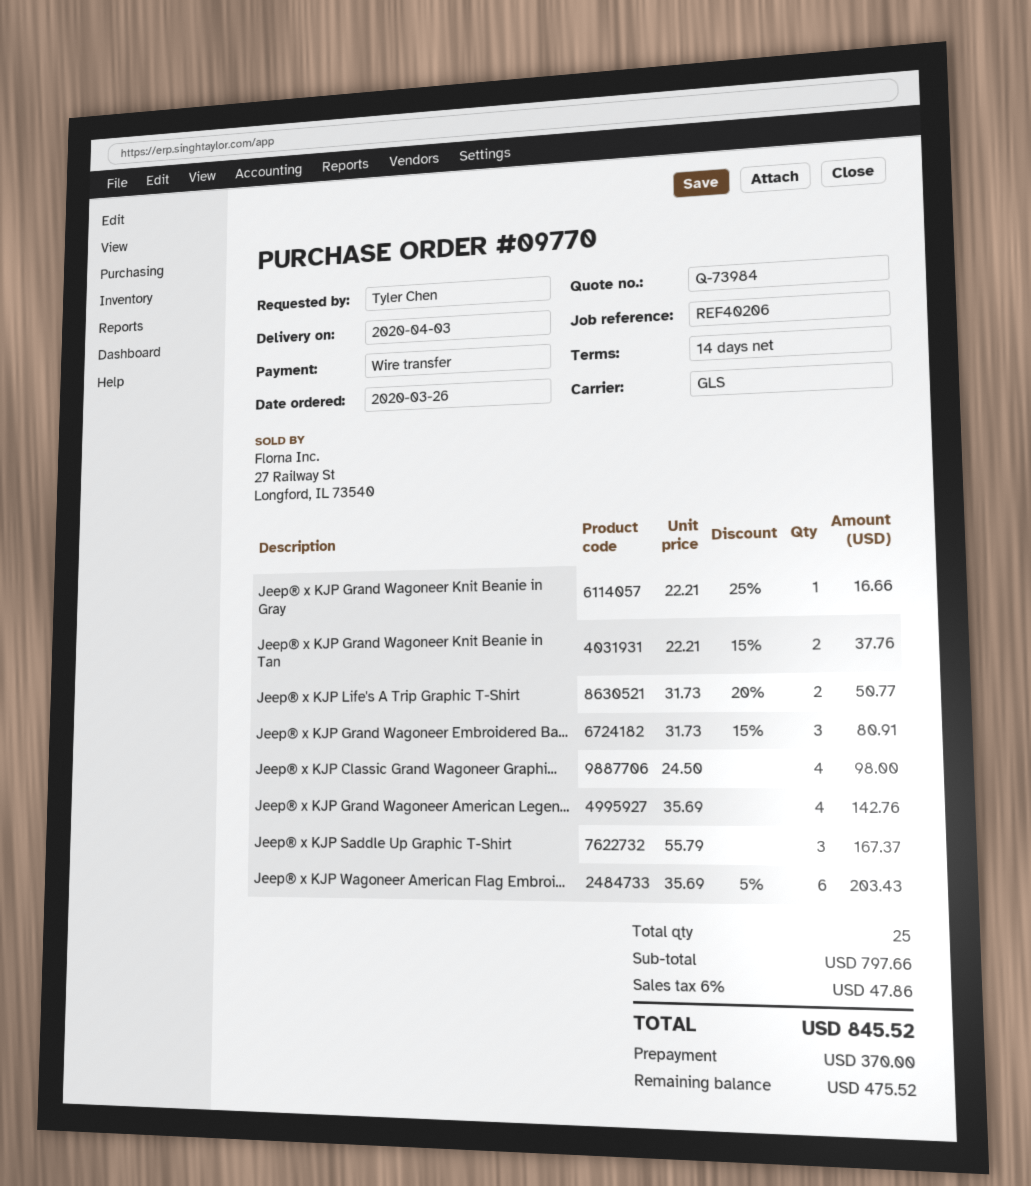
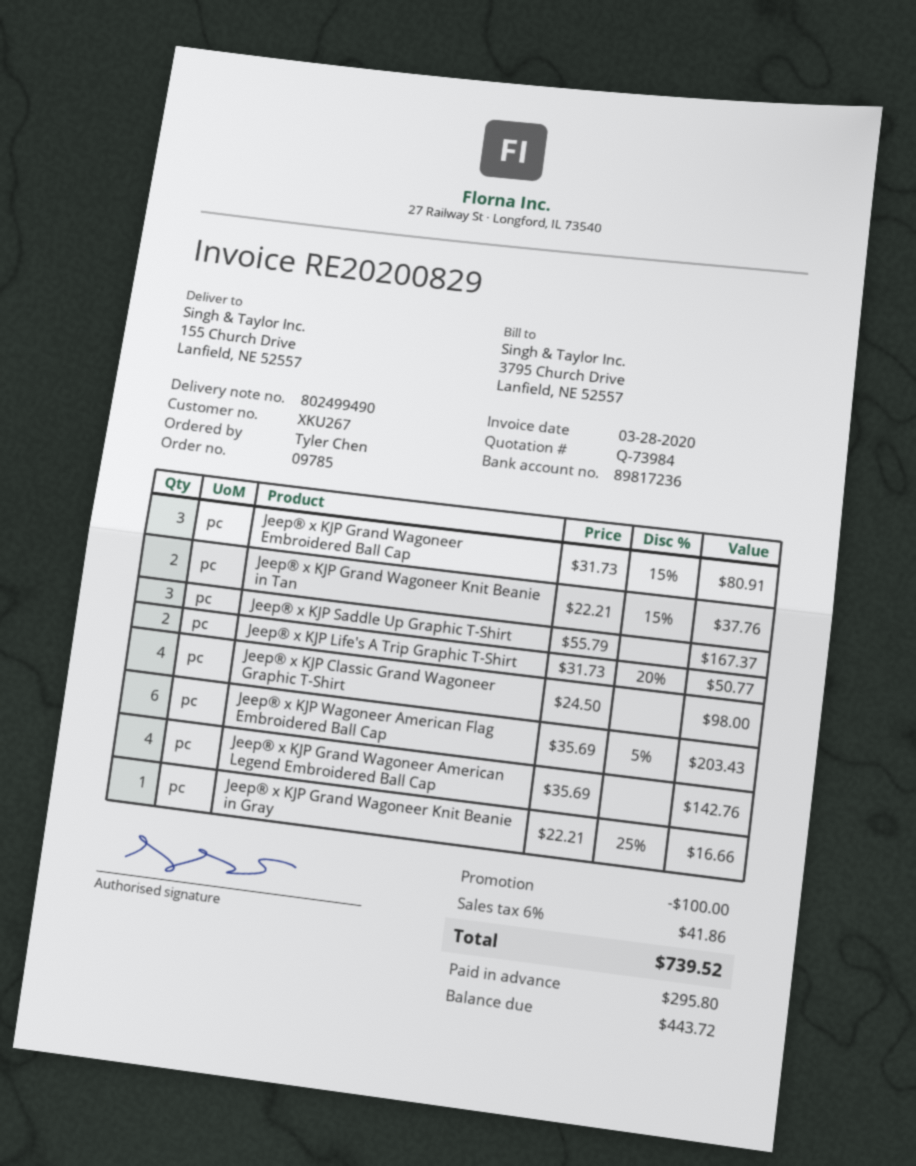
order number: 09770 -> 09785
discount: none -> 100.00
tax: 6% = 47.86 -> 6% = 41.86
total: 845.52 -> 739.52
deposit: 370.00 -> 295.80
balance: 475.52 -> 443.72

